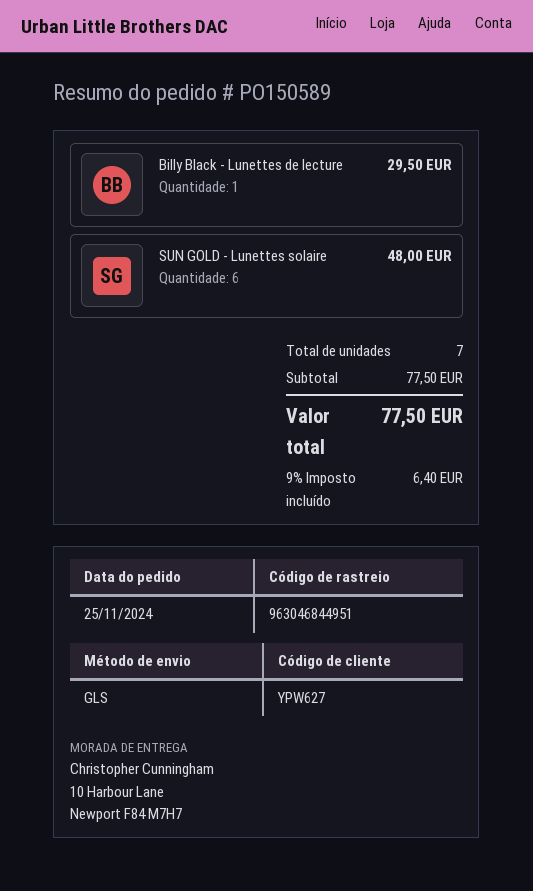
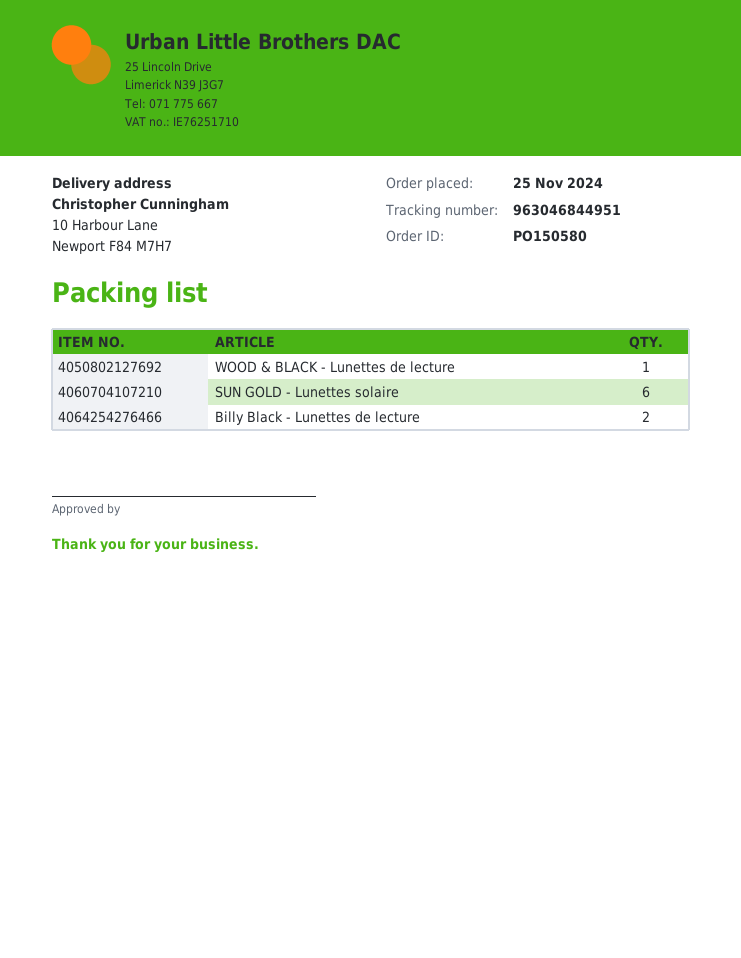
order number: PO150589 -> PO150580
Billy Black - Lunettes de lecture: 1 -> 2
WOOD & BLACK - Lunettes de lecture: none -> 1

